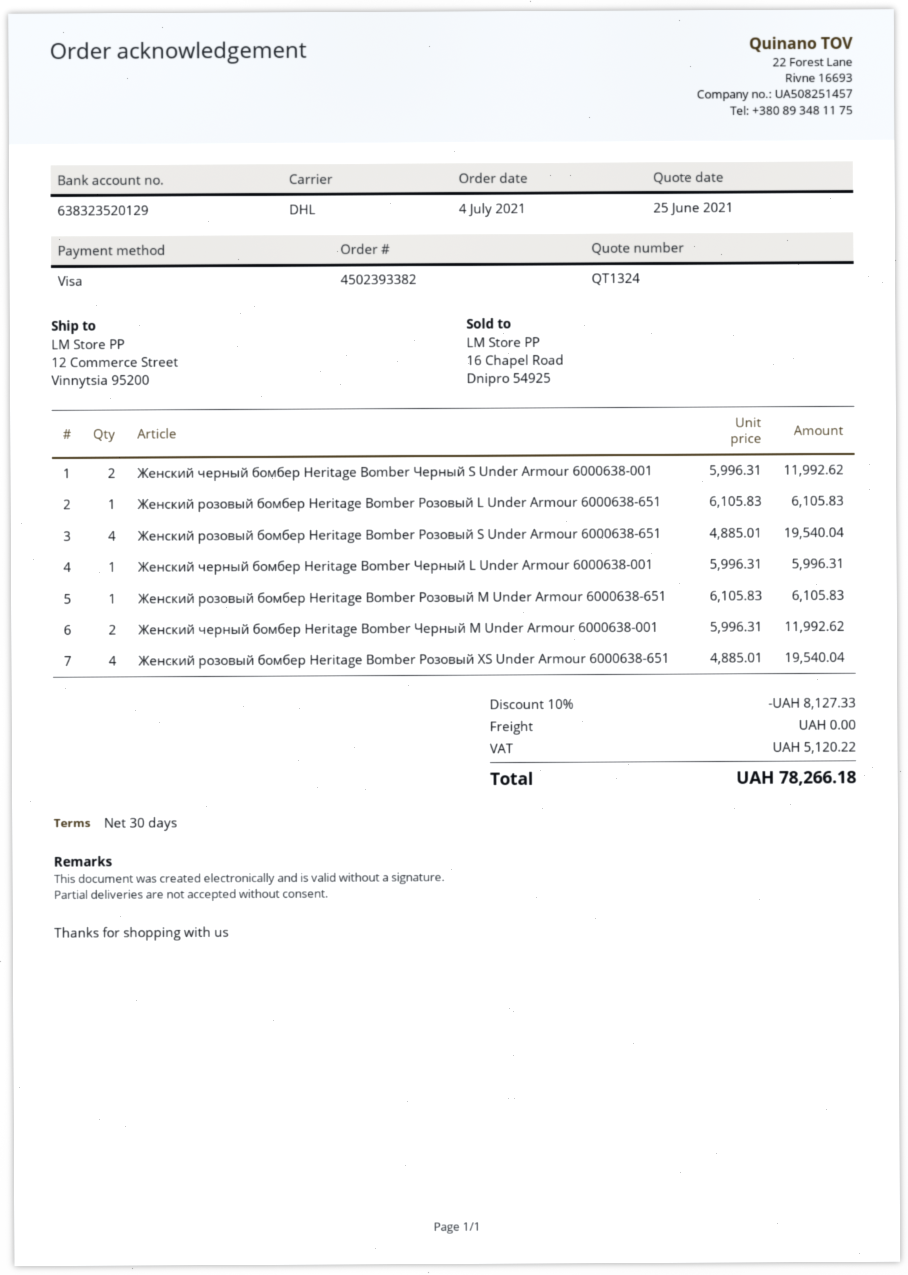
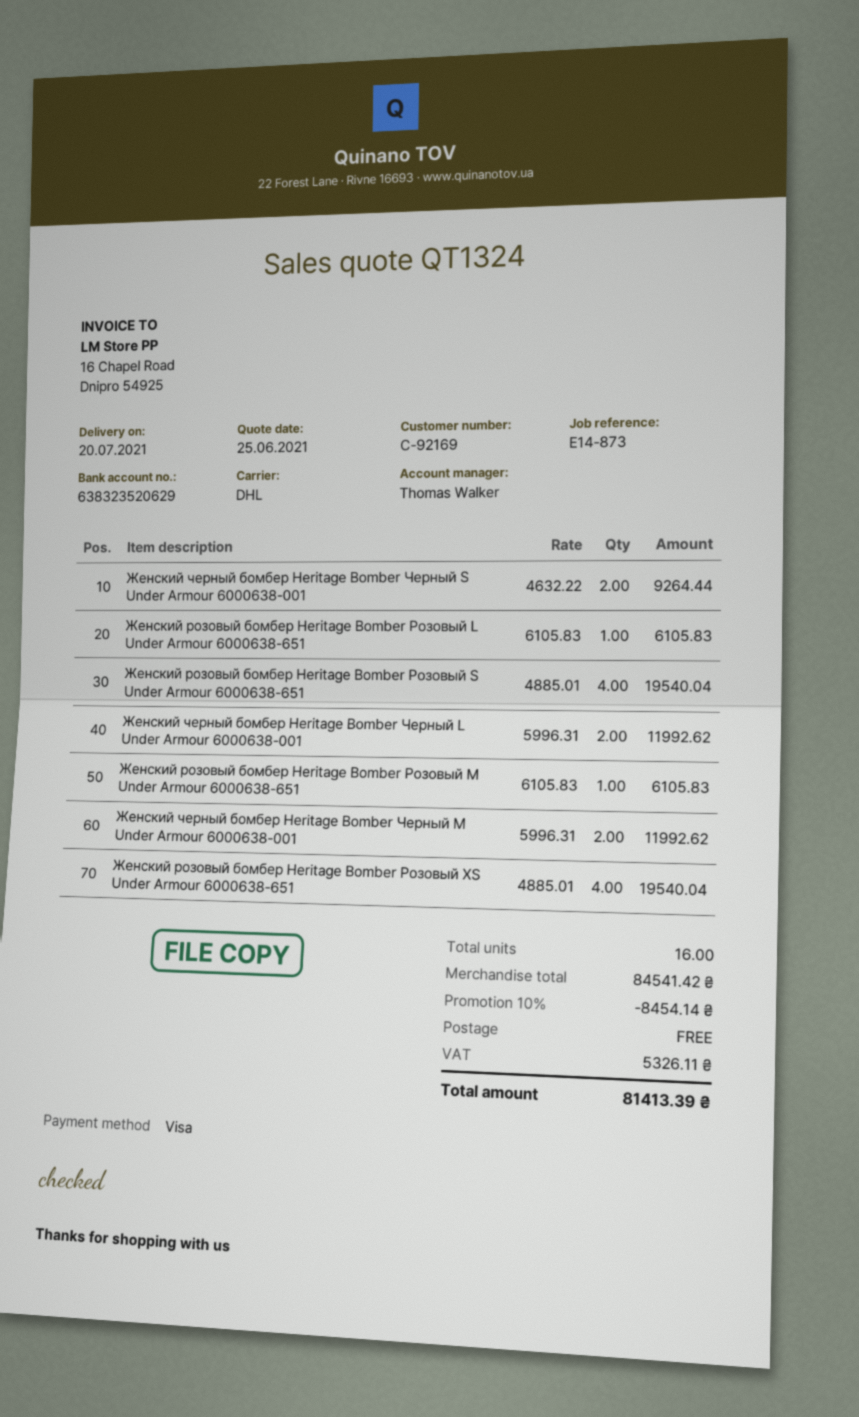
bank account: 638323520129 -> 638323520629
Женский черный бомбер Heritage Bomber Черный S Under Armour 6000638-001: 2 x 5996.31 = 11992.62 -> 2 x 4632.22 = 9264.44
Женский черный бомбер Heritage Bomber Черный L Under Armour 6000638-001: 1 x 5996.31 = 5996.31 -> 2 x 5996.31 = 11992.62
discount: 10% = 8127.33 -> 10% = 8454.14
tax: 5120.22 -> 5326.11
total: 78266.18 -> 81413.39

